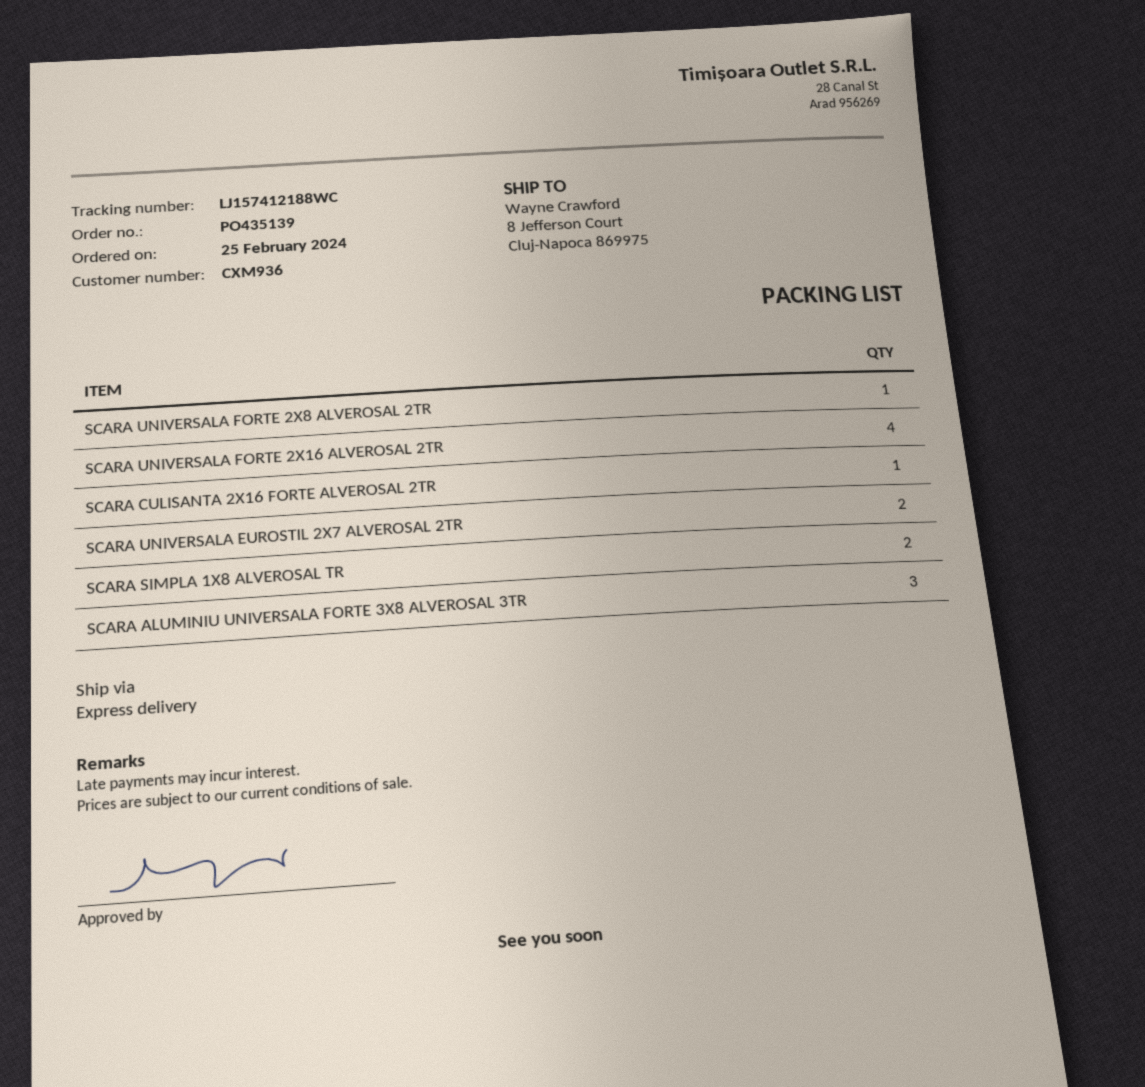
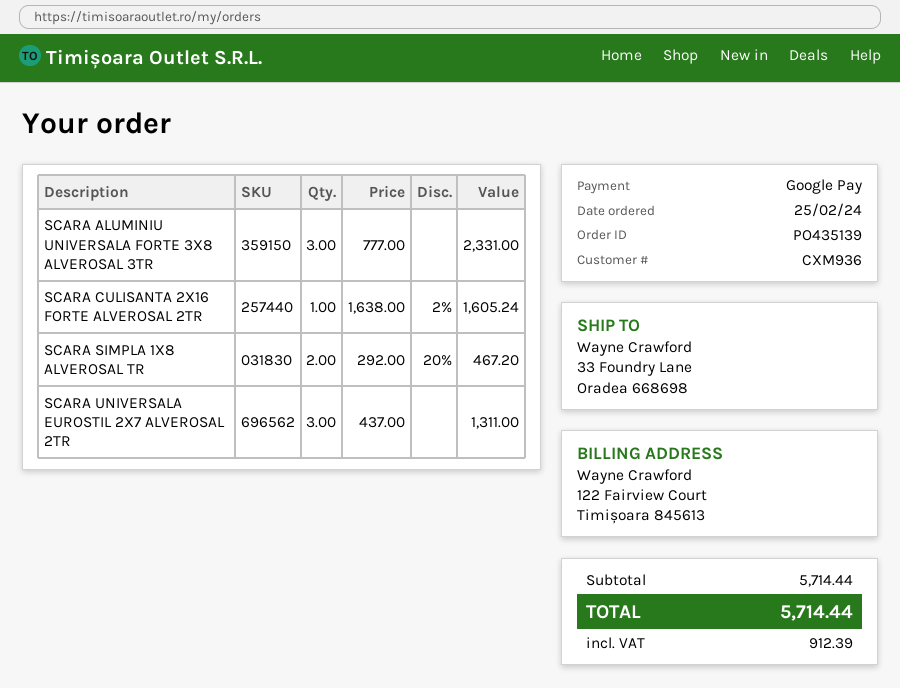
ship to: 8 Jefferson Court, Cluj-Napoca 869975 -> 33 Foundry Lane, Oradea 668698
SCARA UNIVERSALA FORTE 2X8 ALVEROSAL 2TR: 1 -> none
SCARA UNIVERSALA FORTE 2X16 ALVEROSAL 2TR: 4 -> none
SCARA UNIVERSALA EUROSTIL 2X7 ALVEROSAL 2TR: 2 -> 3

